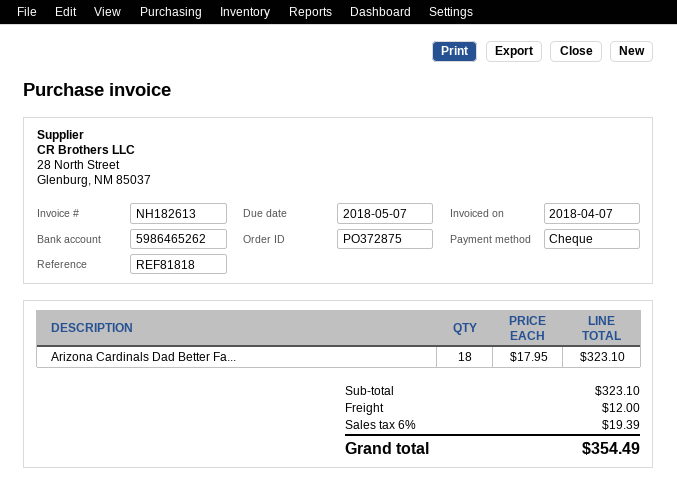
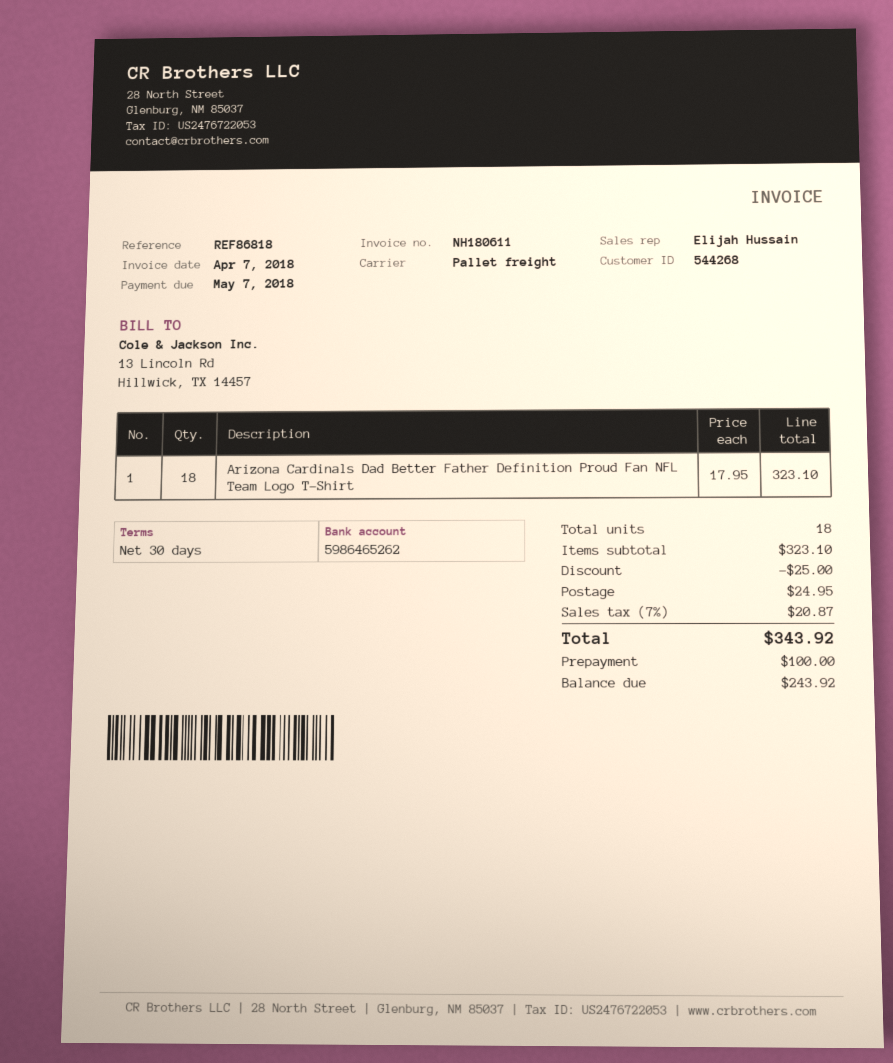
invoice number: NH182613 -> NH180611
reference: REF81818 -> REF86818
discount: none -> 25.00
shipping: 12.00 -> 24.95
tax: 6% = 19.39 -> 7% = 20.87
total: 354.49 -> 343.92

